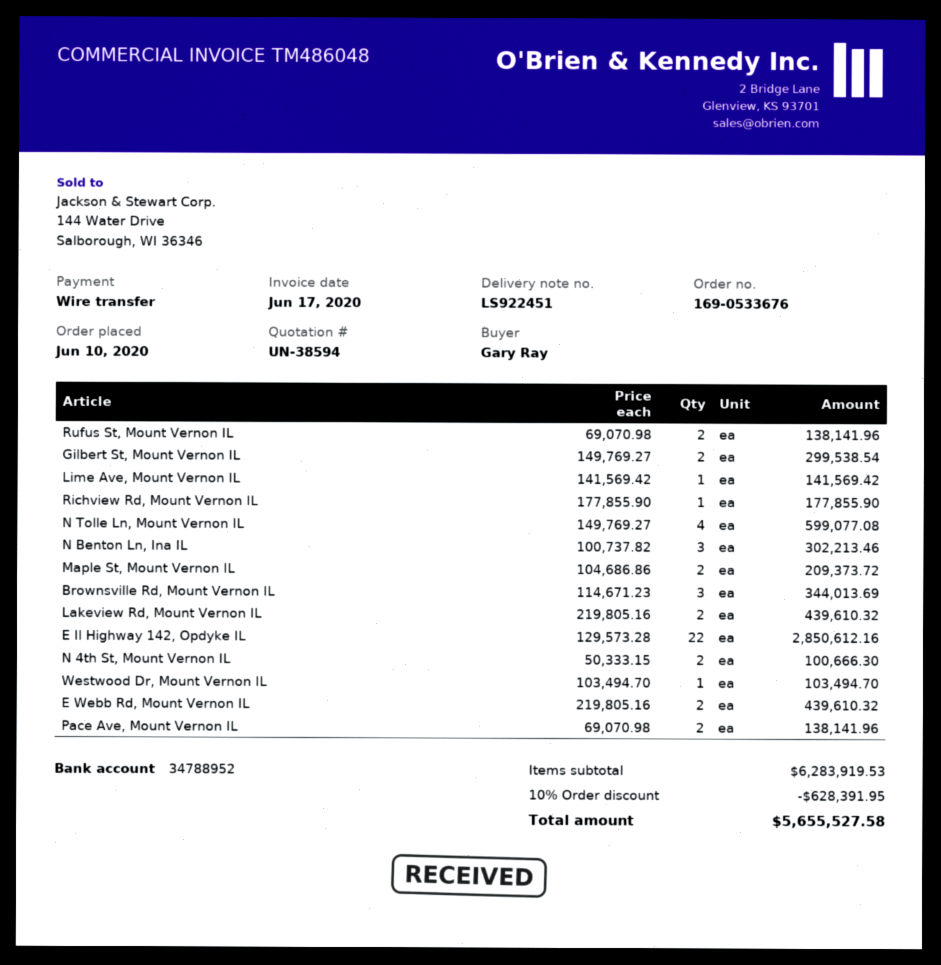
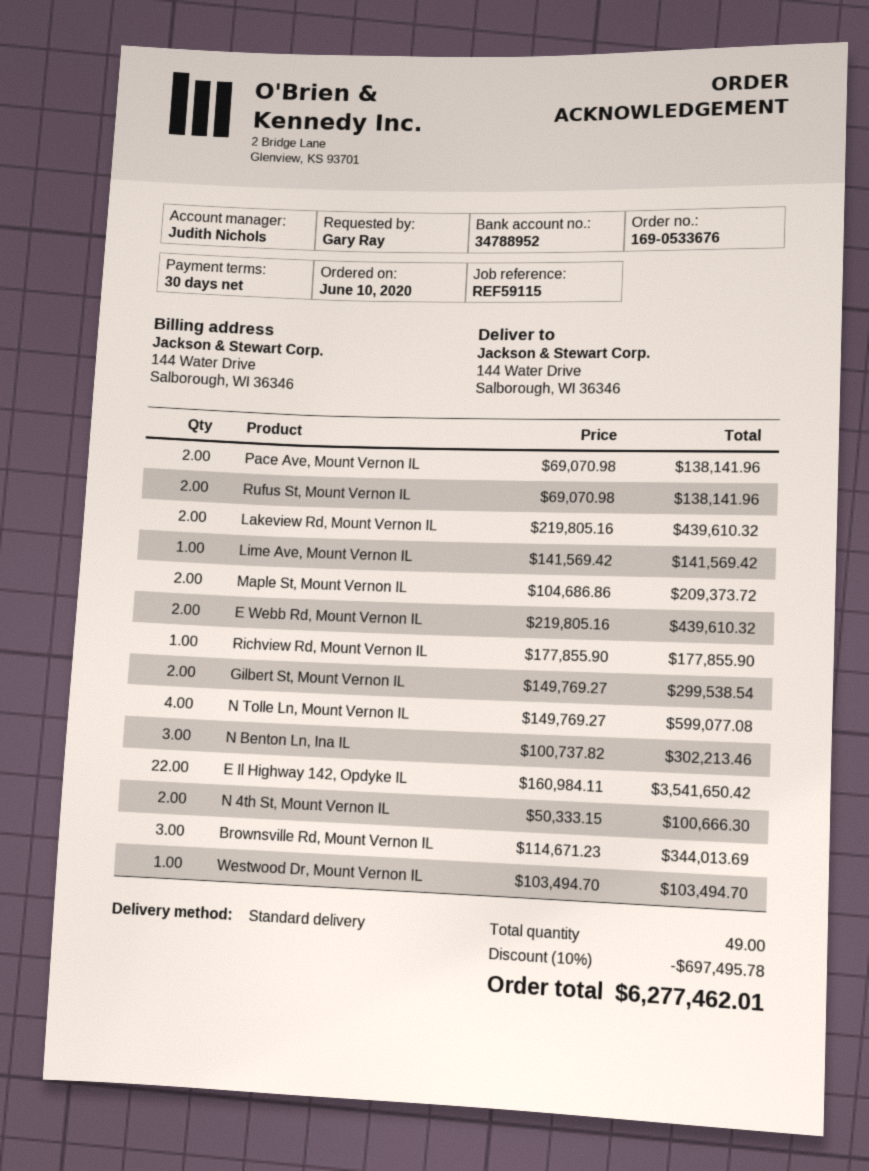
E Il Highway 142, Opdyke IL: 22 x 129573.28 = 2850612.16 -> 22 x 160984.11 = 3541650.42
discount: 10% = 628391.95 -> 10% = 697495.78
total: 5655527.58 -> 6277462.01

